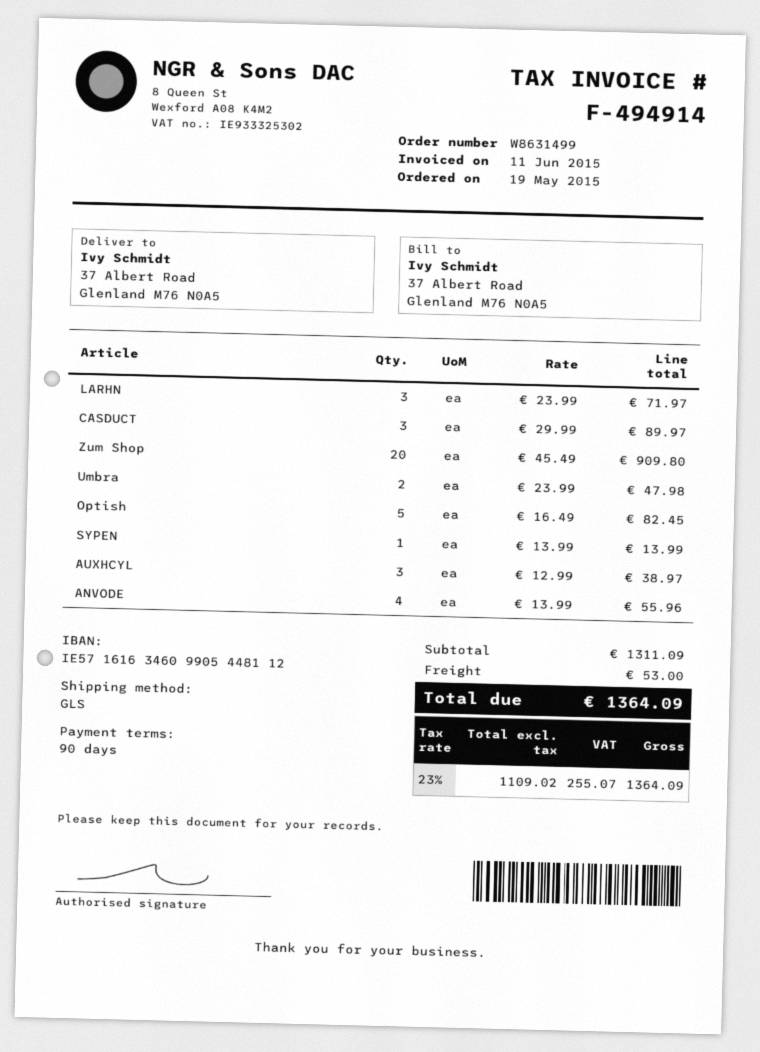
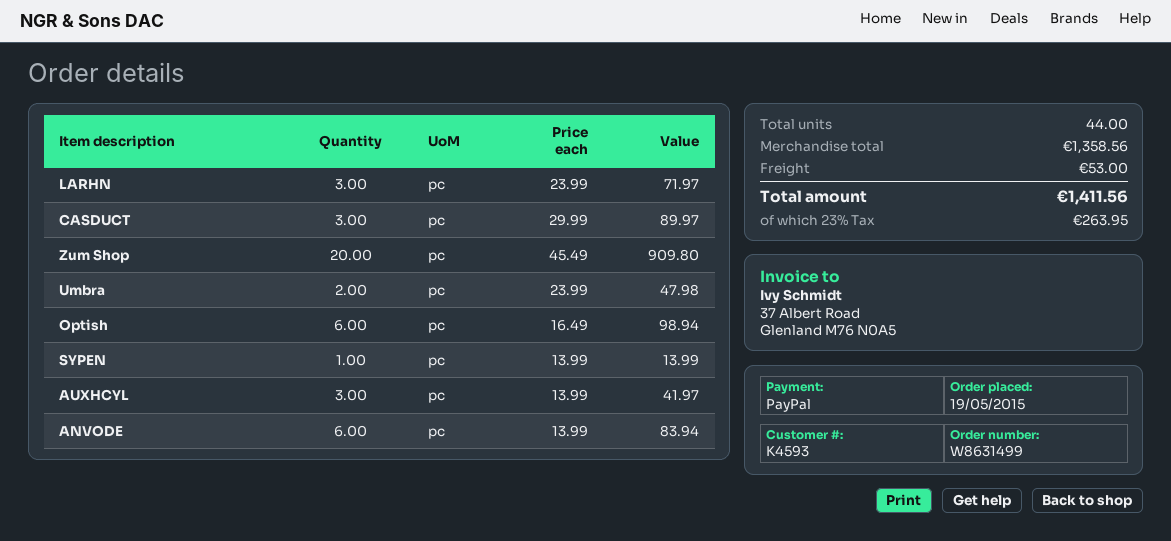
Optish: 5 x 16.49 = 82.45 -> 6 x 16.49 = 98.94
AUXHCYL: 3 x 12.99 = 38.97 -> 3 x 13.99 = 41.97
ANVODE: 4 x 13.99 = 55.96 -> 6 x 13.99 = 83.94
subtotal: 1311.09 -> 1358.56
tax: 23% = 255.07 -> 23% = 263.95
total: 1364.09 -> 1411.56

